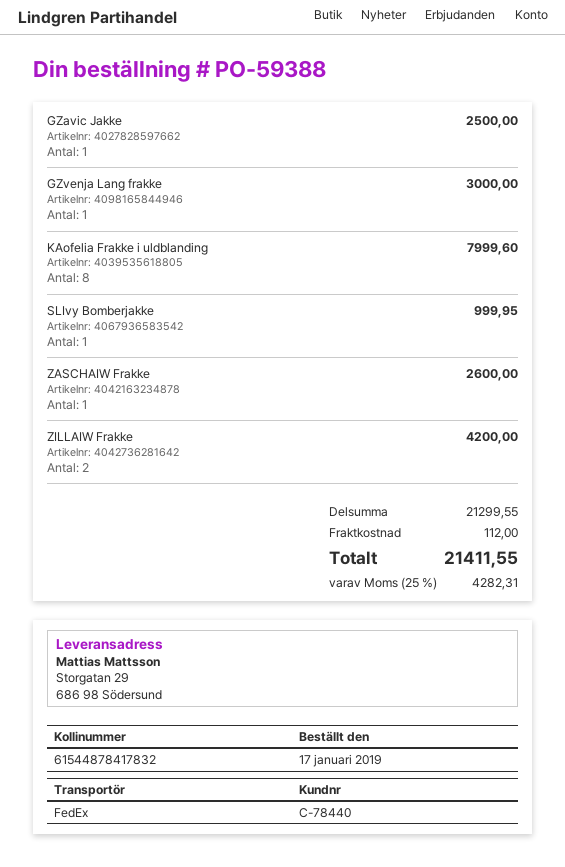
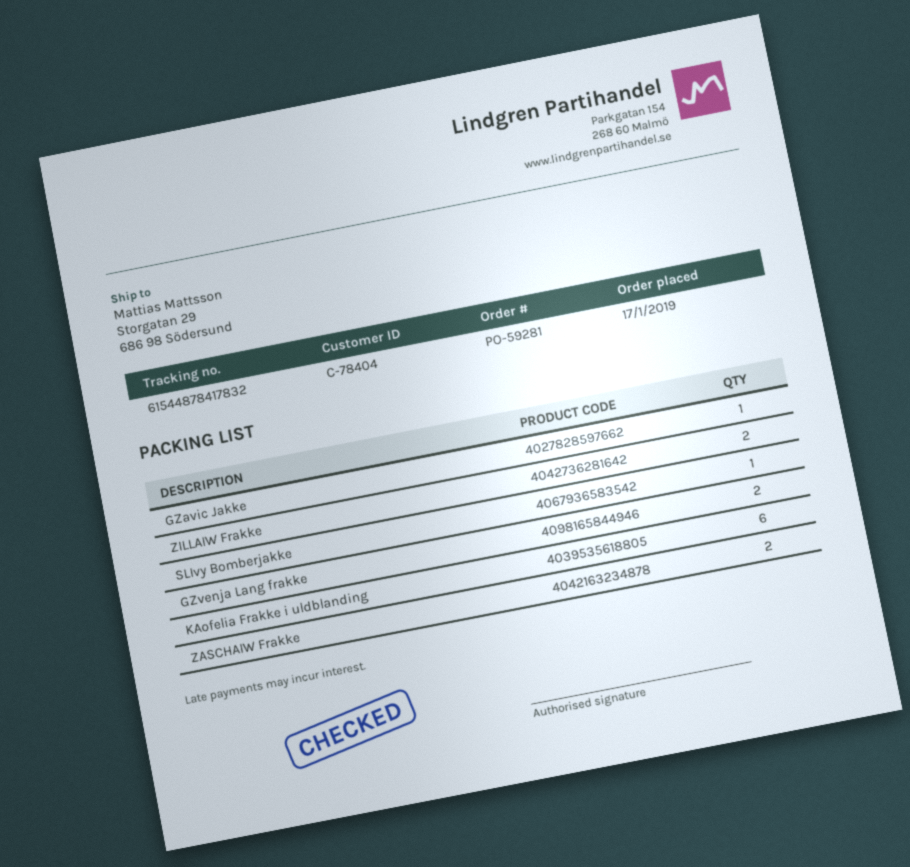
order number: PO-59388 -> PO-59281
customer number: C-78440 -> C-78404
GZvenja Lang frakke: 1 -> 2
KAofelia Frakke i uldblanding: 8 -> 6
ZASCHAIW Frakke: 1 -> 2

